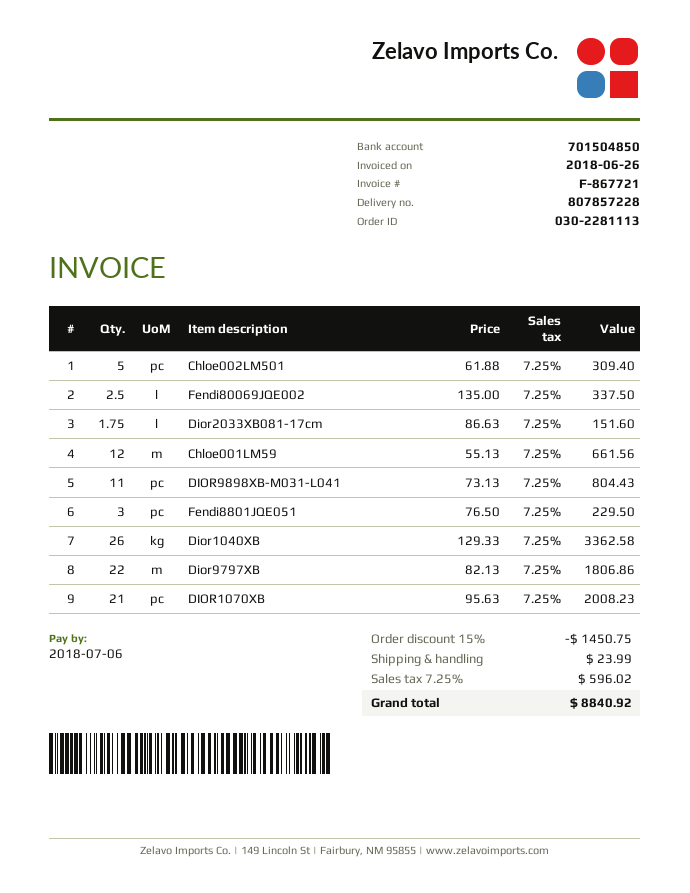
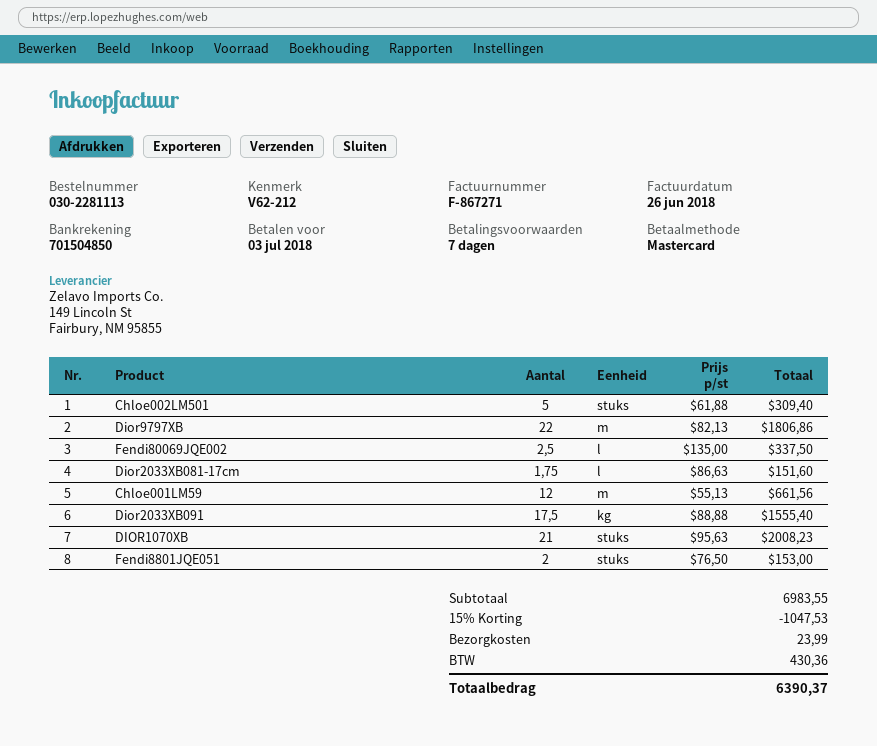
invoice number: F-867721 -> F-867271
due date: 2018-07-06 -> 2018-07-03
DIOR9898XB-M031-L041: 11 x 73.13 = 804.43 -> none
Fendi8801JQE051: 3 x 76.50 = 229.50 -> 2 x 76.50 = 153.00
Dior1040XB: 26 x 129.33 = 3362.58 -> none
Dior2033XB091: none -> 17.5 x 88.88 = 1555.40
discount: 15% = 1450.75 -> 15% = 1047.53
tax: 596.02 -> 430.36
total: 8840.92 -> 6390.37

